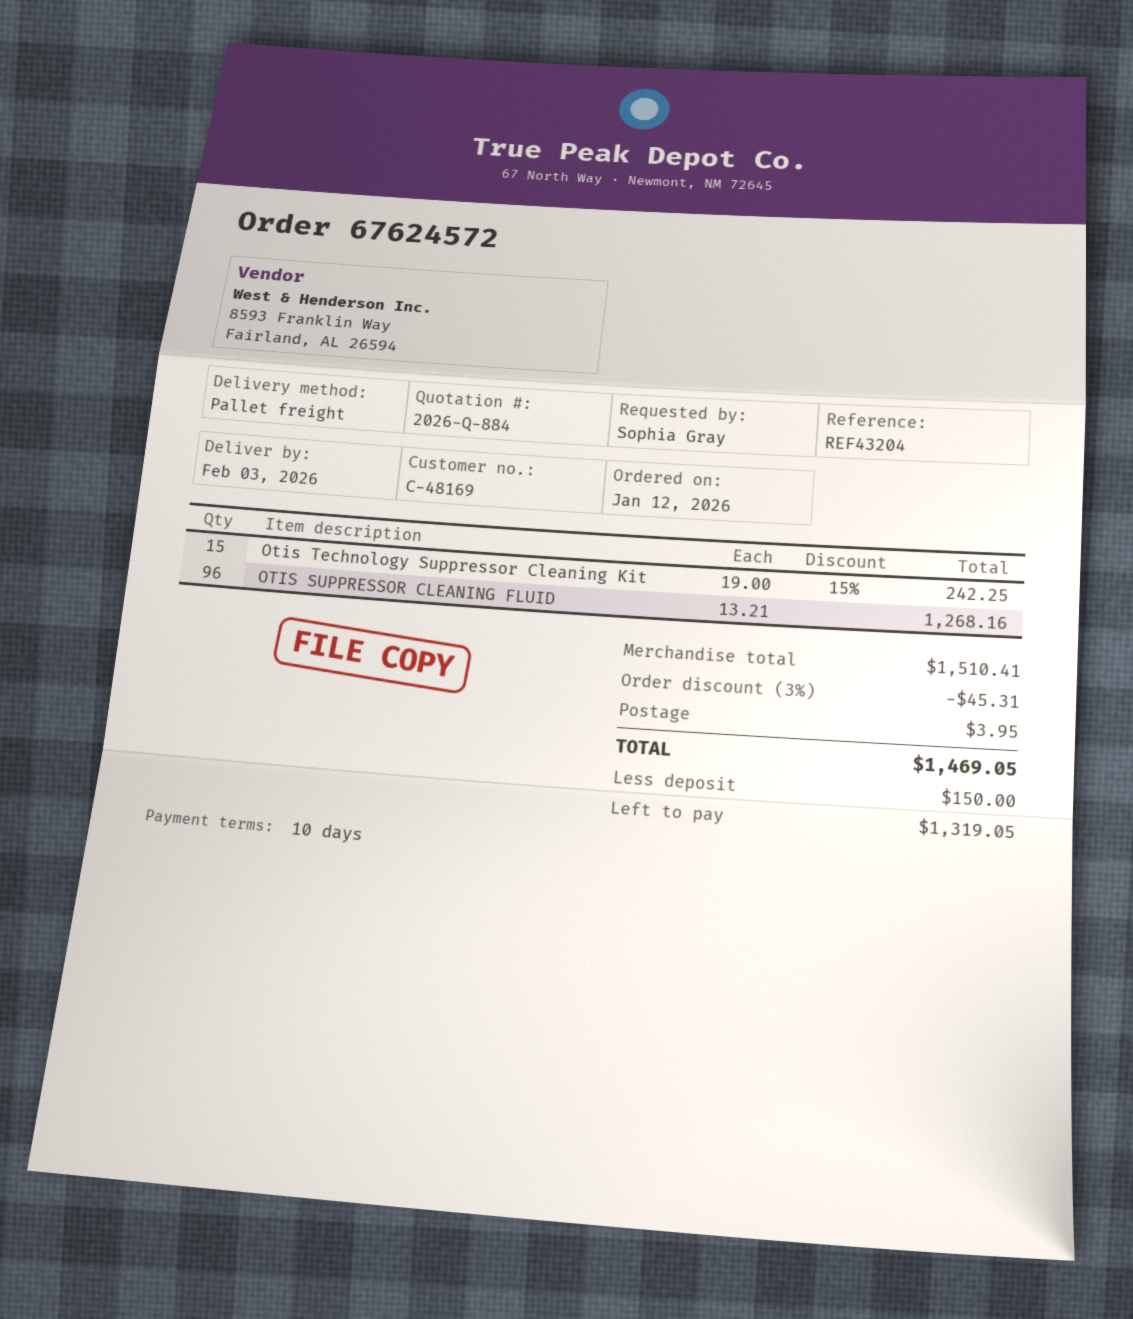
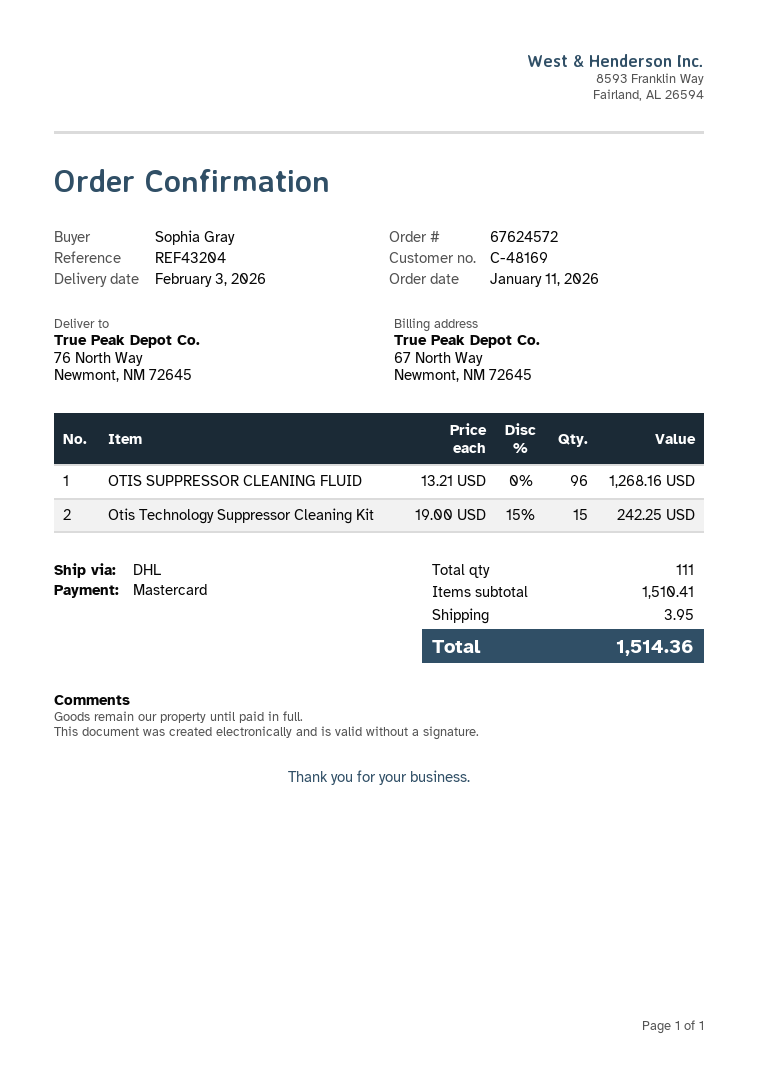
order date: 2026-01-12 -> 2026-01-11
shipping method: pallet freight -> DHL
discount: 3% = 45.31 -> none
total: 1469.05 -> 1514.36

